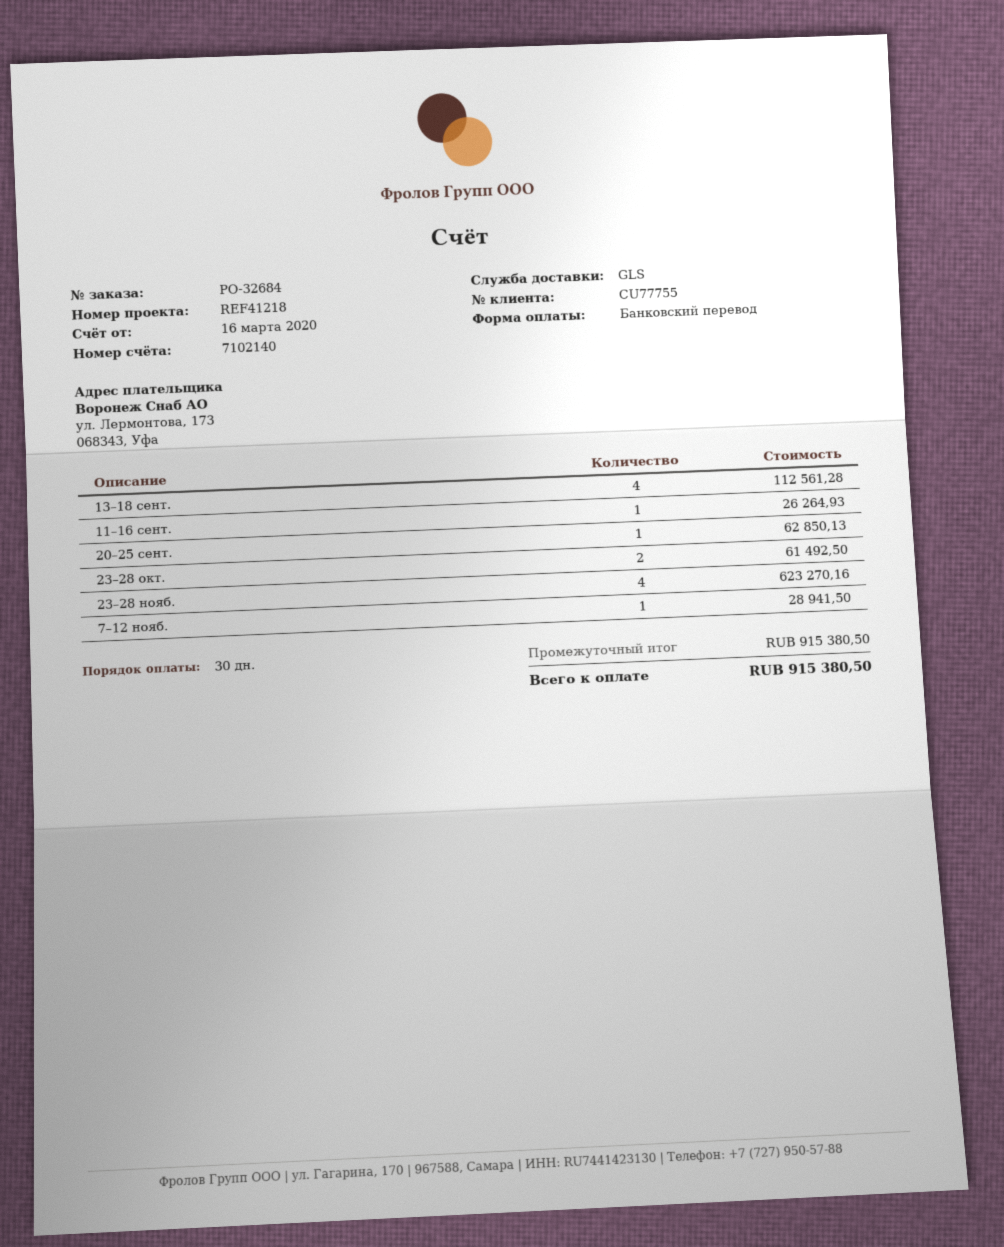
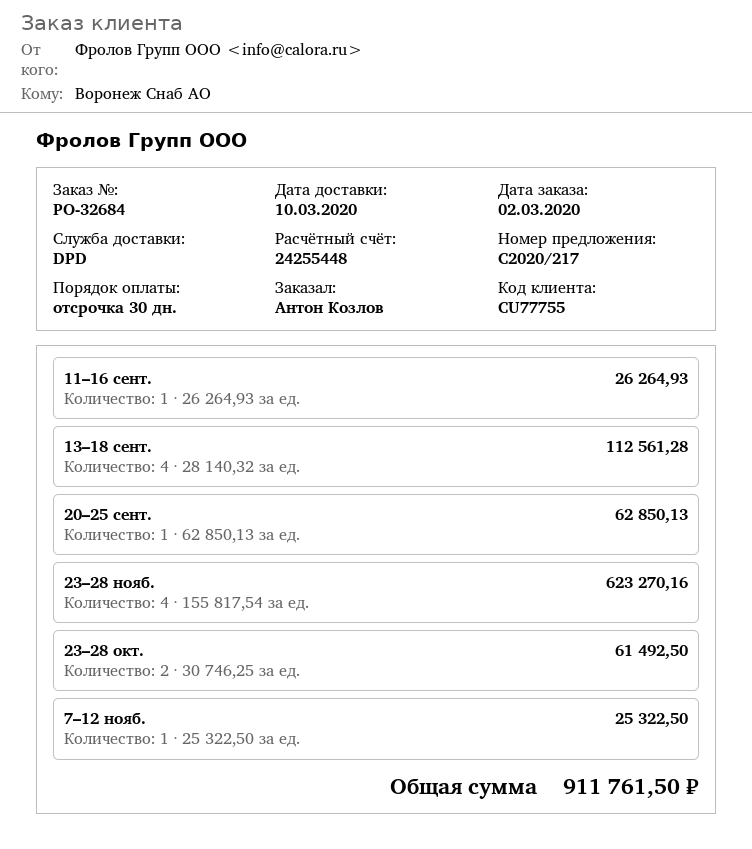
shipping method: GLS -> DPD
7–12 нояб.: 1 for 28941.50 -> 1 for 25322.50
total: 915380.50 -> 911761.50

